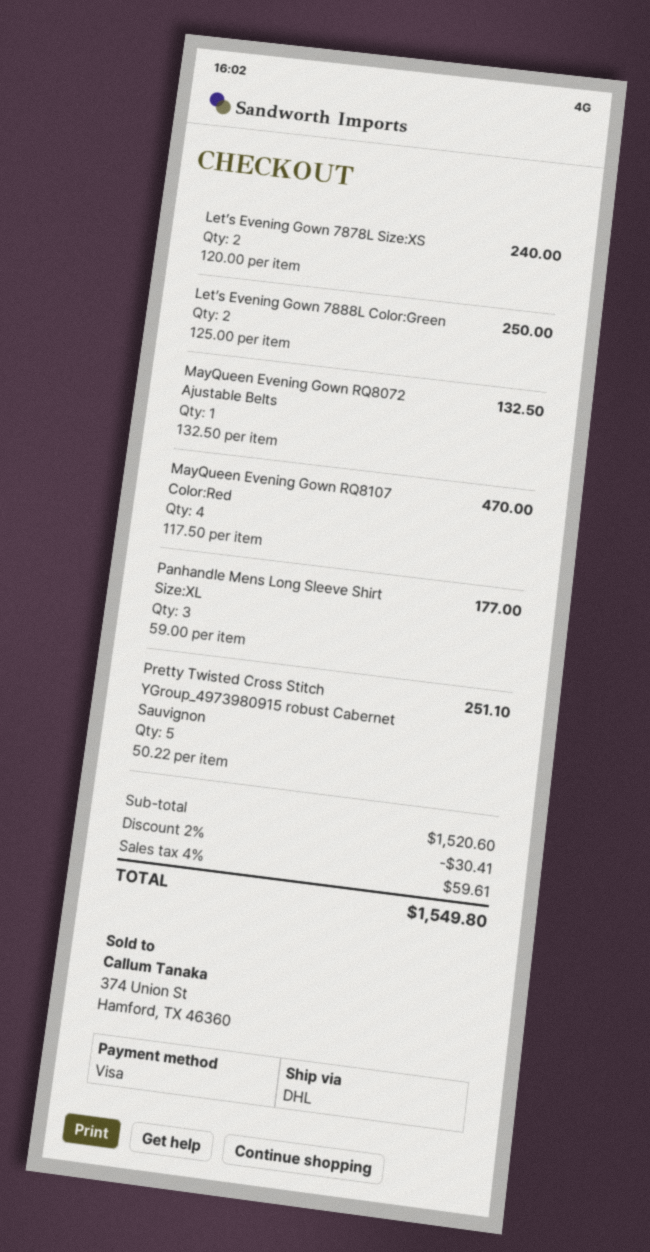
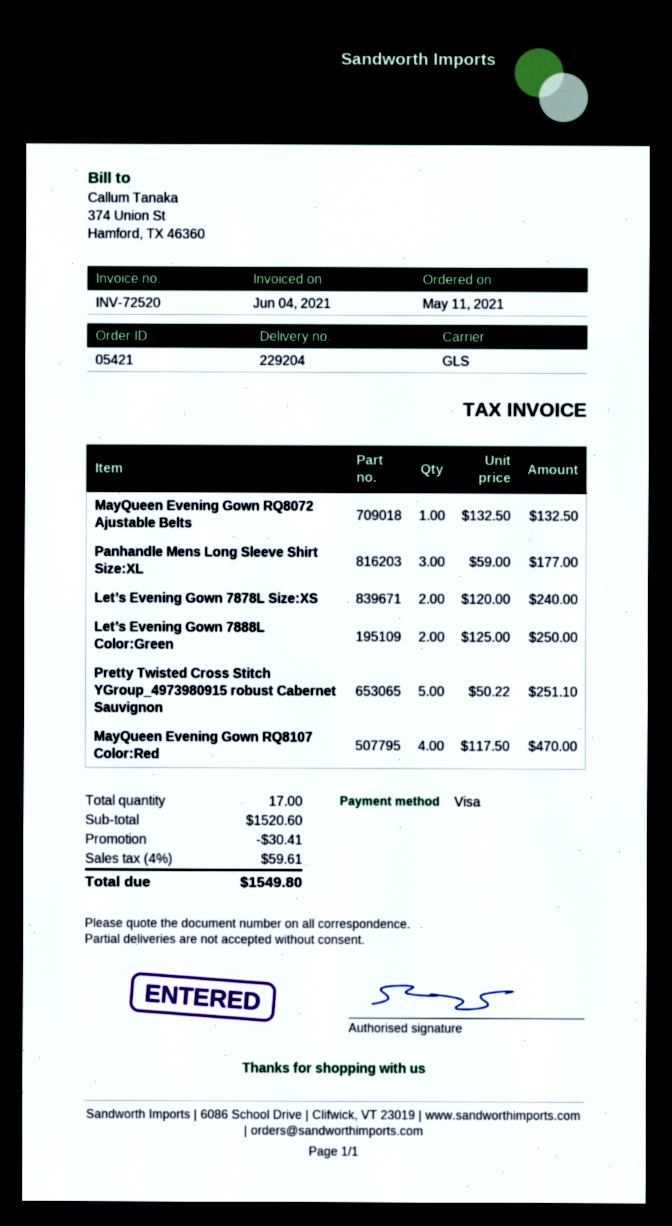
shipping method: DHL -> GLS

